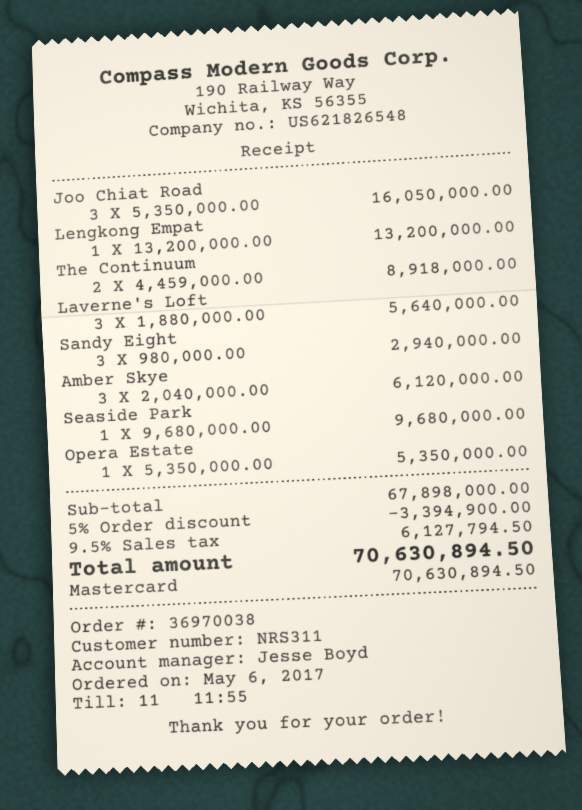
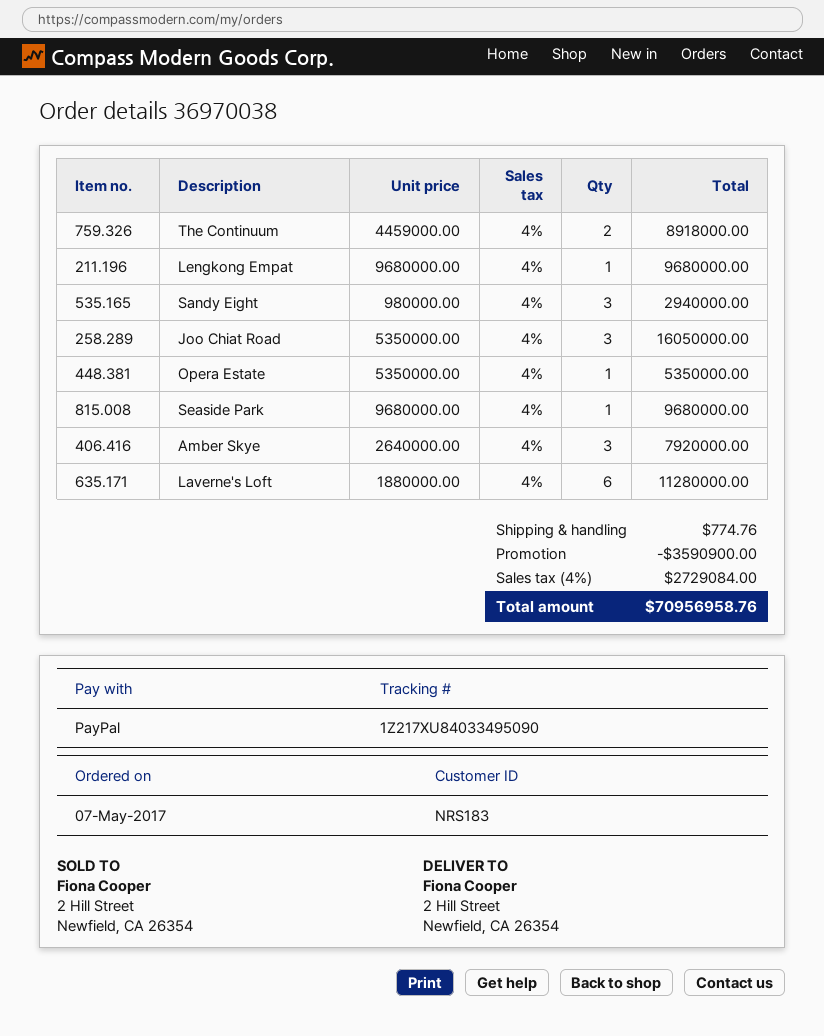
order date: 2017-05-06 -> 2017-05-07
customer number: NRS311 -> NRS183
payment method: Mastercard -> PayPal
Lengkong Empat: 1 x 13200000.00 = 13200000.00 -> 1 x 9680000.00 = 9680000.00
Laverne's Loft: 3 x 1880000.00 = 5640000.00 -> 6 x 1880000.00 = 11280000.00
Amber Skye: 3 x 2040000.00 = 6120000.00 -> 3 x 2640000.00 = 7920000.00
discount: 3394900.00 -> 3590900.00
shipping: none -> 774.76
tax: 9.5% = 6127794.50 -> 4% = 2729084.00
total: 70630894.50 -> 70956958.76

